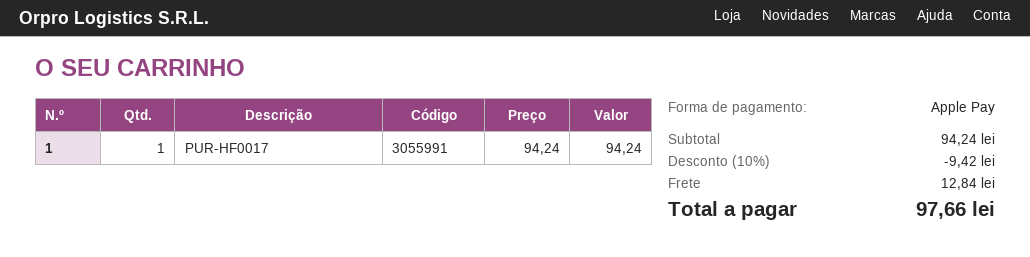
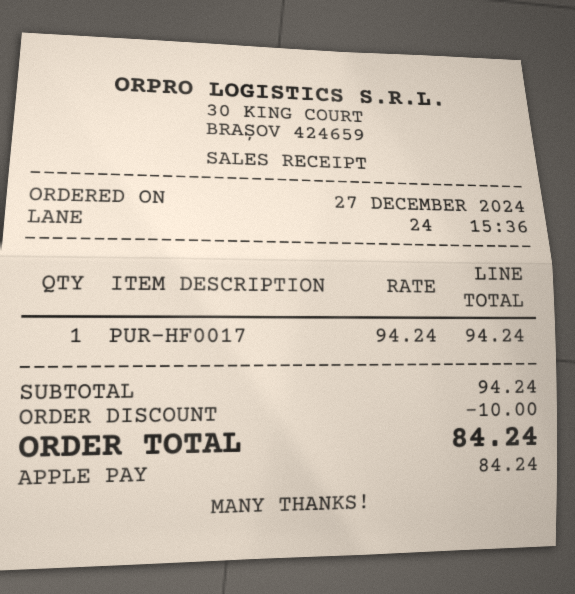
discount: 9.42 -> 10.00
shipping: 12.84 -> none
total: 97.66 -> 84.24

